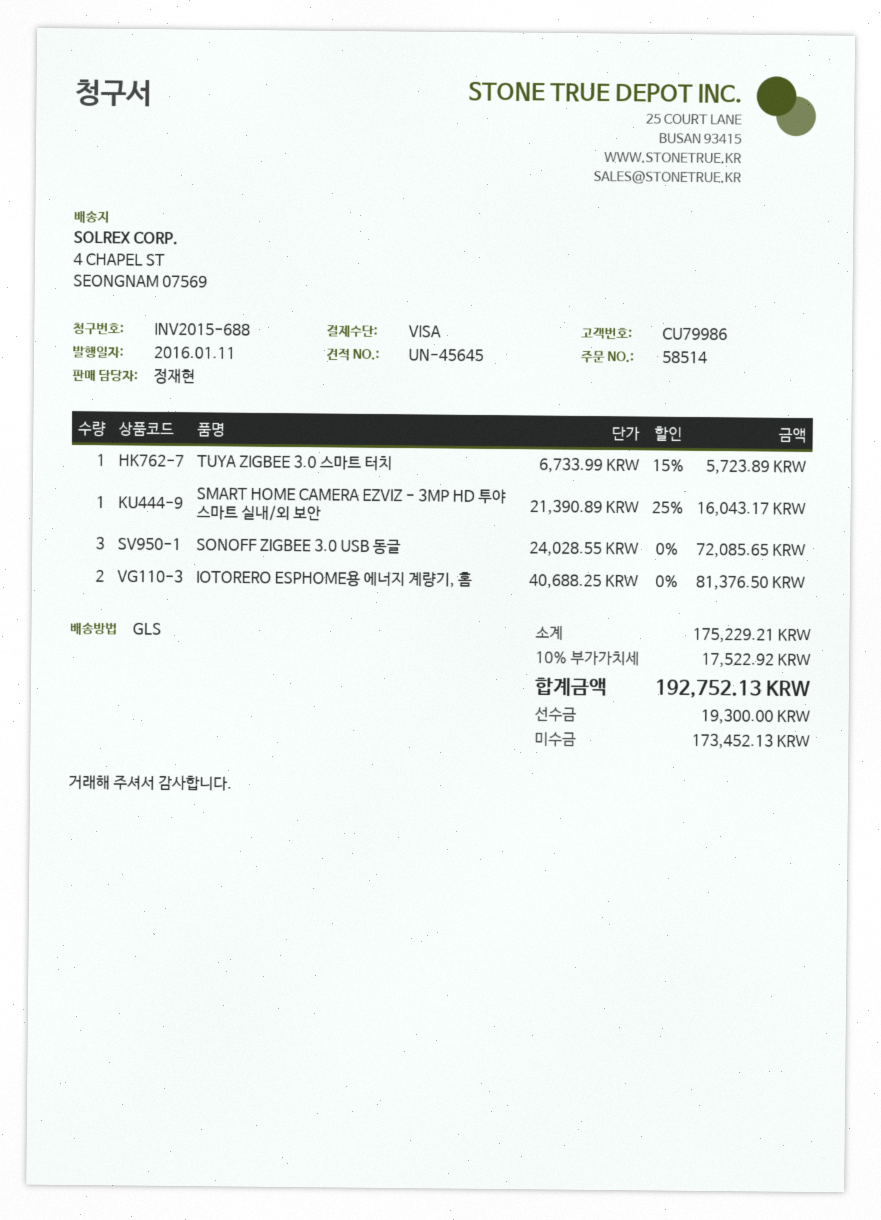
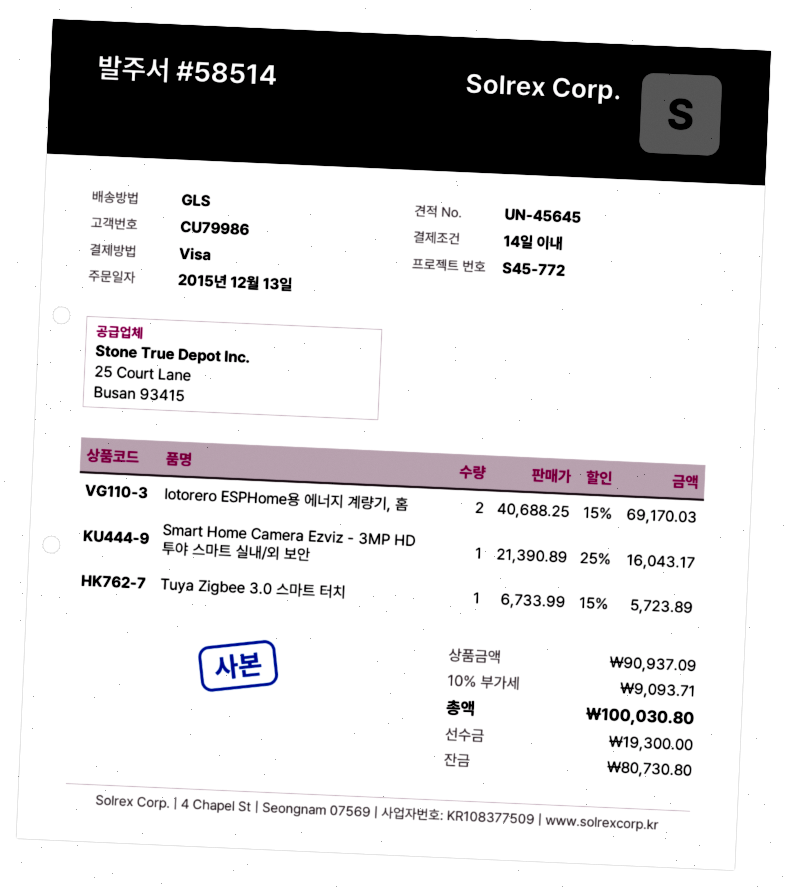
SONOFF ZIGBEE 3.0 USB 동글: 3 x 24028.55 = 72085.65 -> none
IOTORERO ESPHOME용 에너지 계량기, 홈: 2 x 40688.25 = 81376.50 -> 2 x 40688.25 - 15% = 69170.03
subtotal: 175229.21 -> 90937.09
tax: 10% = 17522.92 -> 10% = 9093.71
total: 192752.13 -> 100030.80
balance: 173452.13 -> 80730.80

